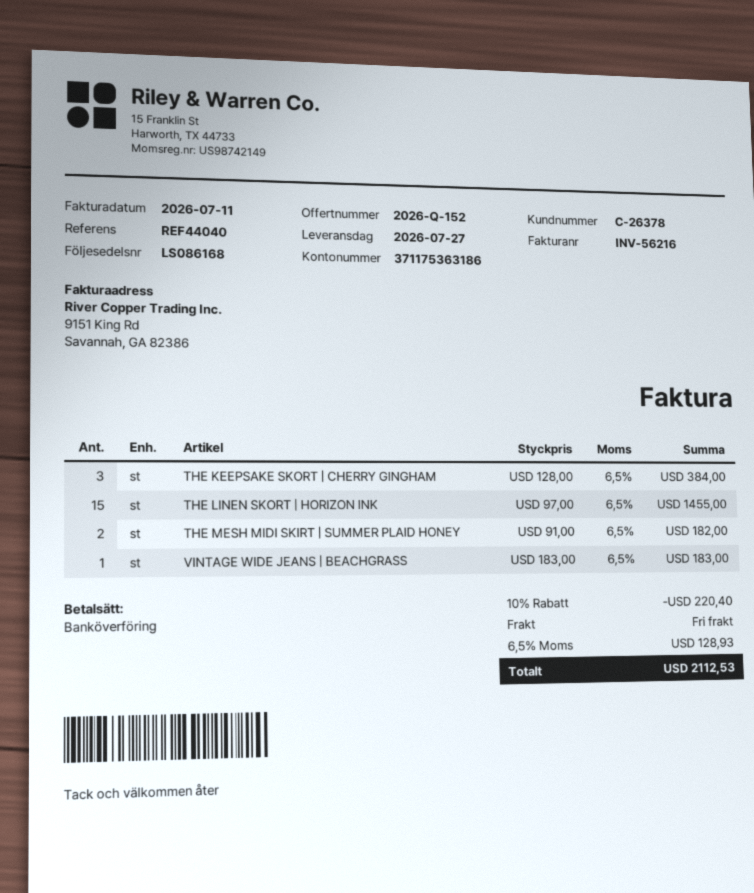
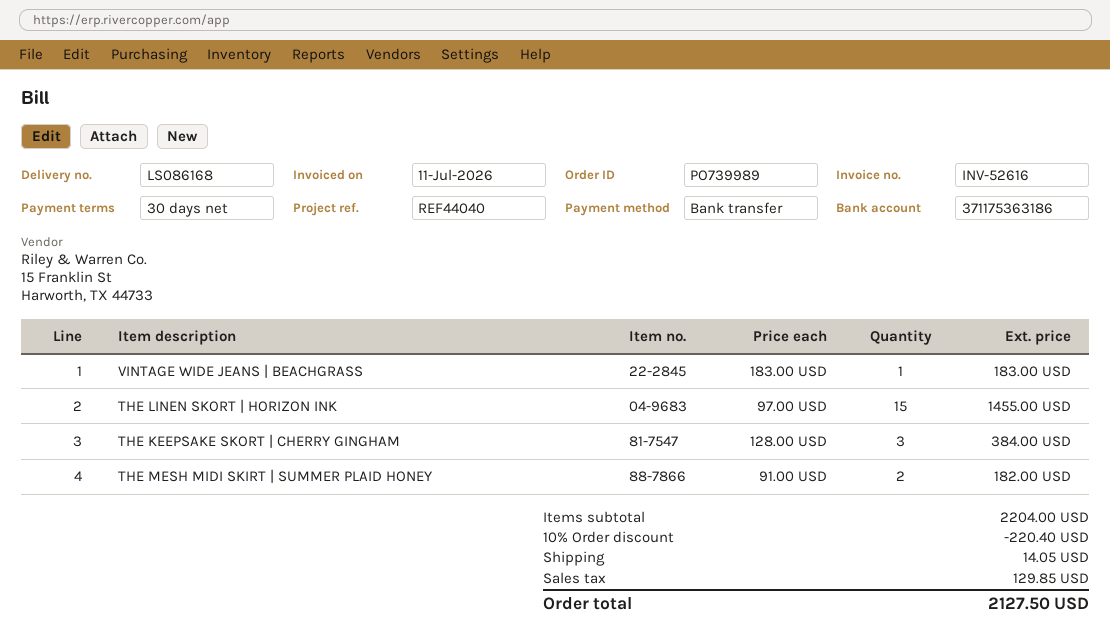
invoice number: INV-56216 -> INV-52616
shipping: 0.00 -> 14.05
tax: 128.93 -> 129.85
total: 2112.53 -> 2127.50

